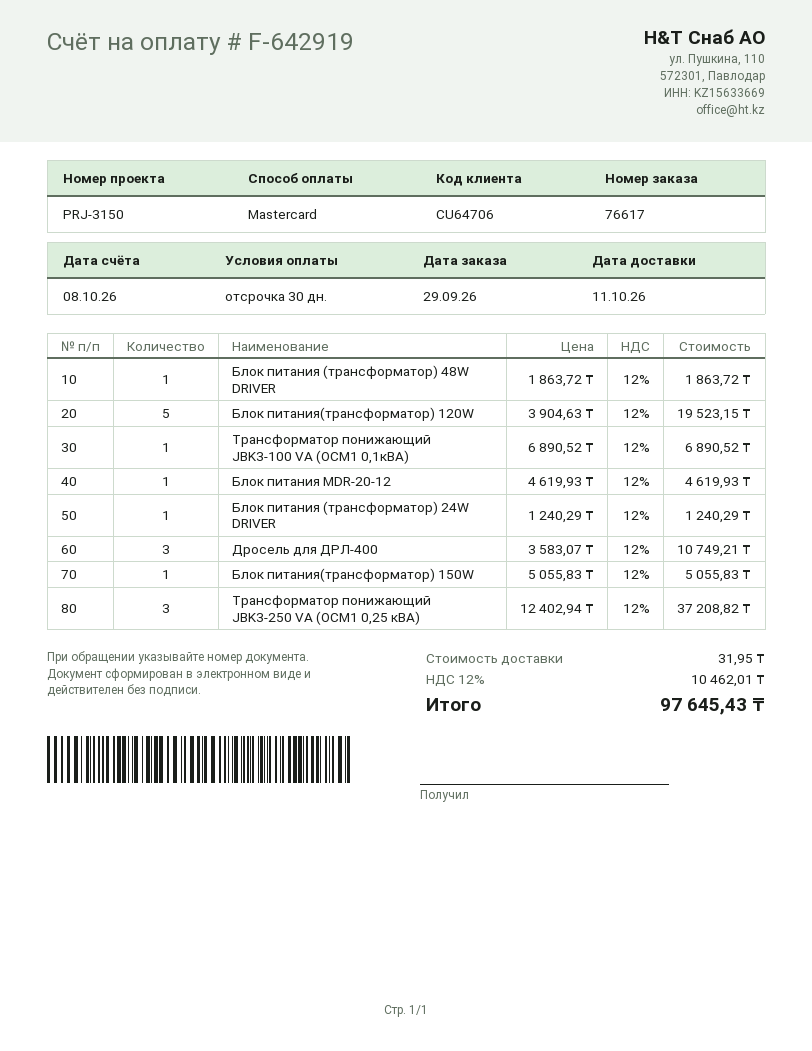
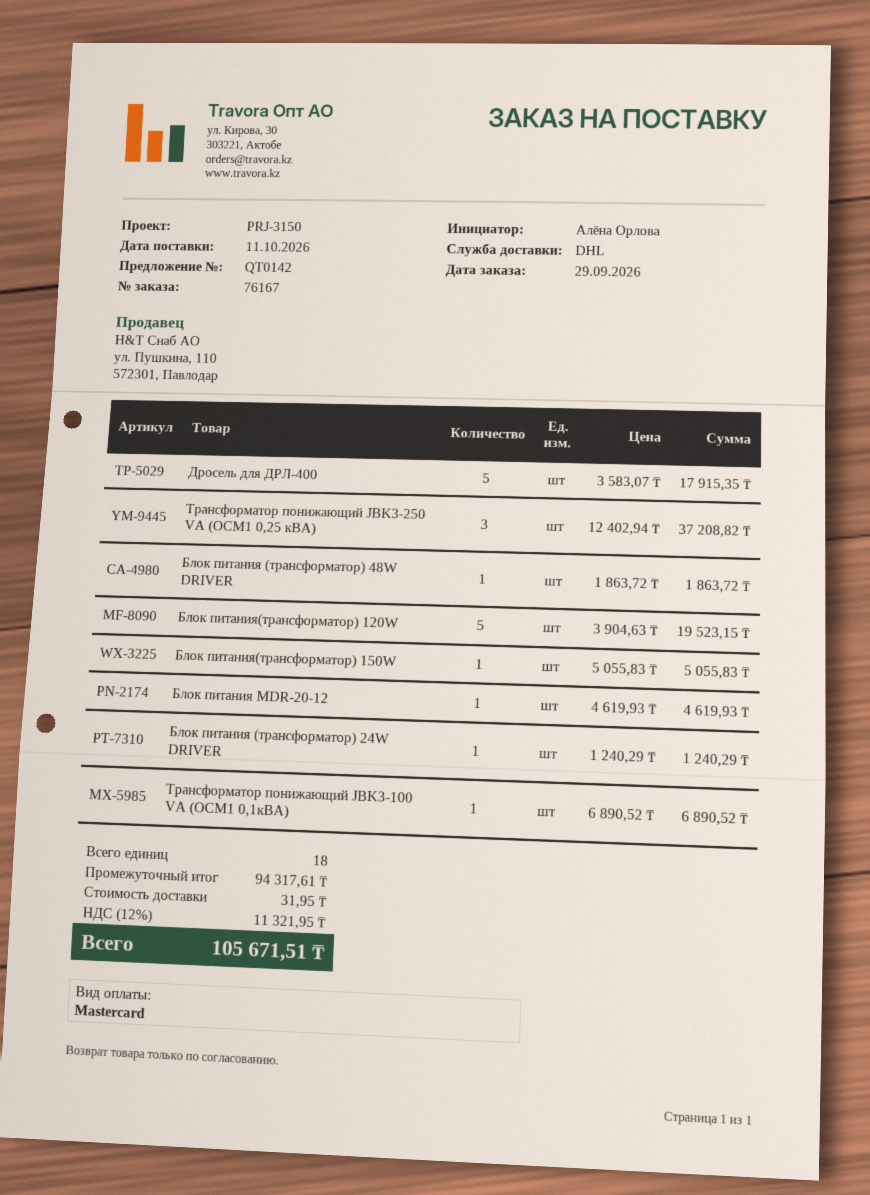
order number: 76617 -> 76167
Дросель для ДРЛ-400: 3 x 3583.07 = 10749.21 -> 5 x 3583.07 = 17915.35
tax: 12% = 10462.01 -> 12% = 11321.95
total: 97645.43 -> 105671.51

